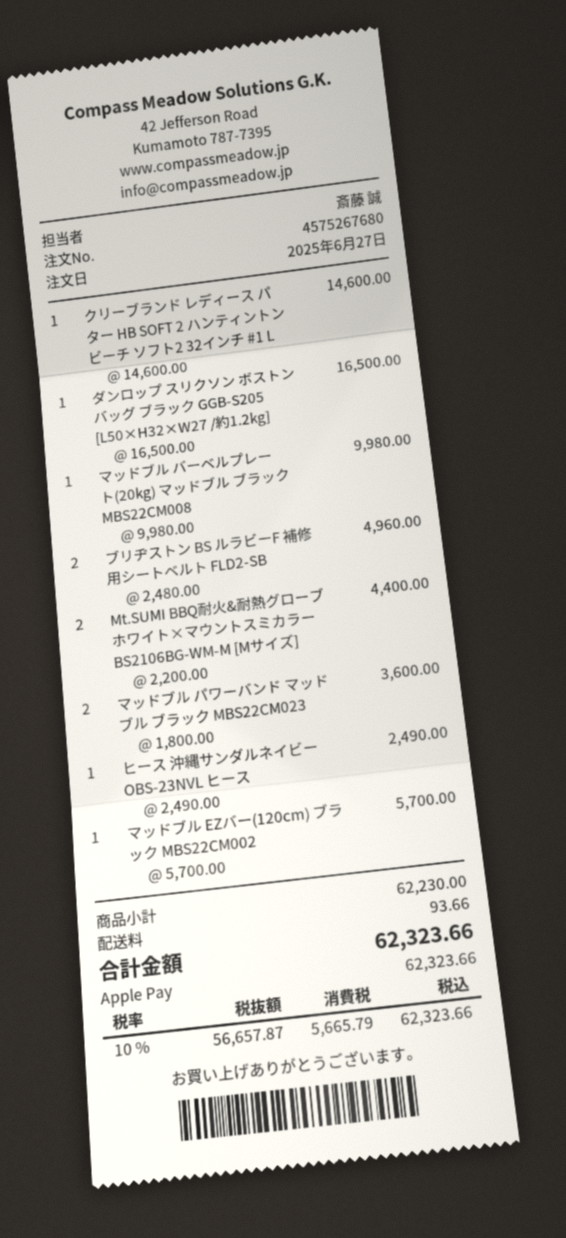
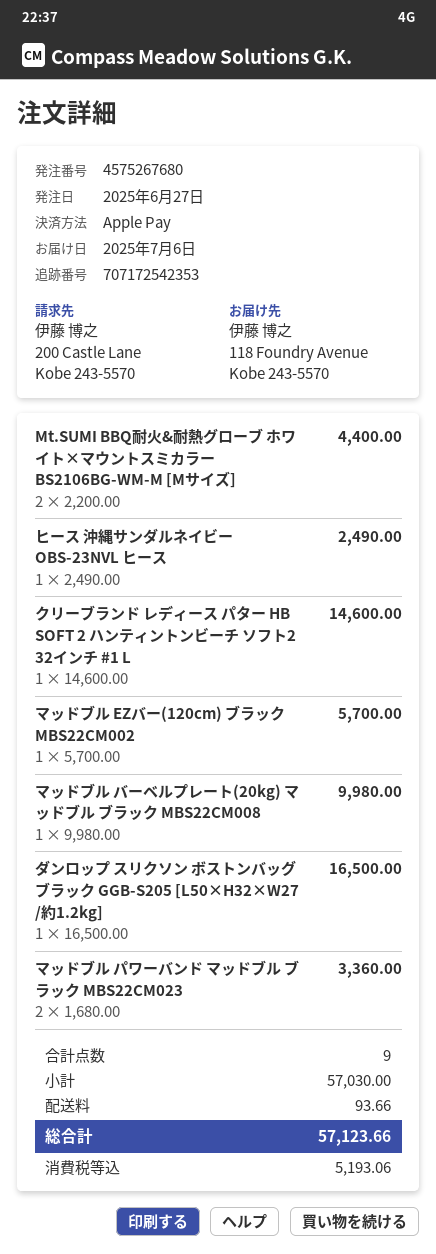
ブリヂストン BS ルラビーF 補修用シートベルト FLD2-SB: 2 x 2480.00 = 4960.00 -> none
マッドブル パワーバンド マッドブル ブラック MBS22CM023: 2 x 1800.00 = 3600.00 -> 2 x 1680.00 = 3360.00
subtotal: 62230.00 -> 57030.00
tax: 5665.79 -> 5193.06
total: 62323.66 -> 57123.66

